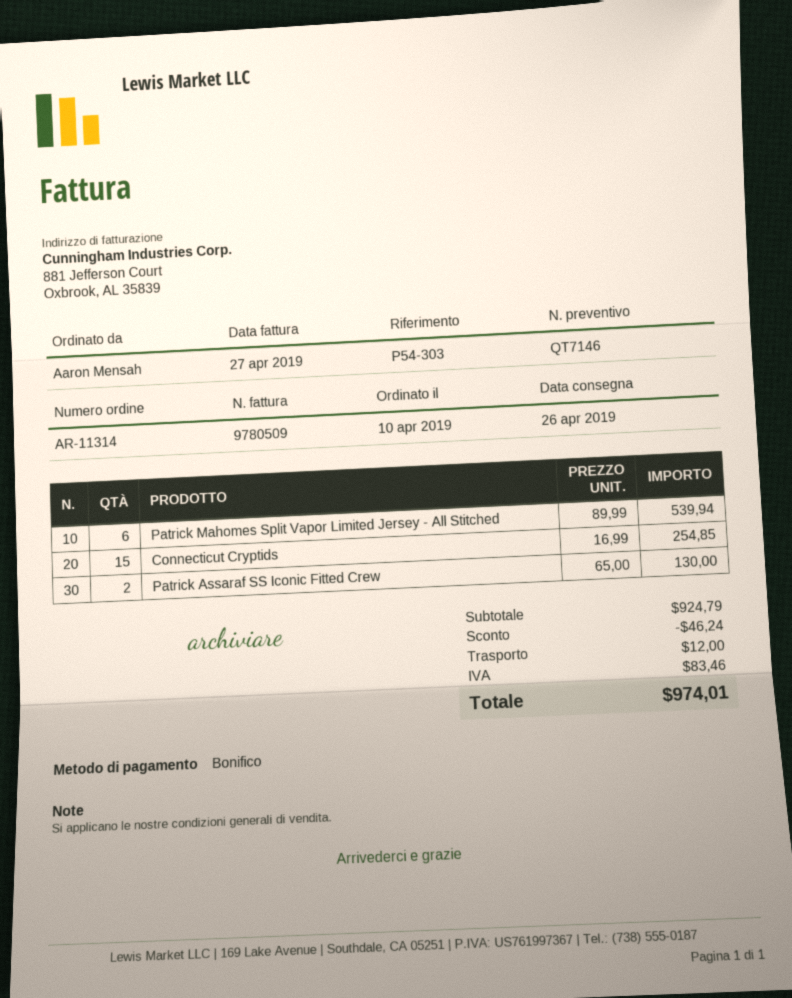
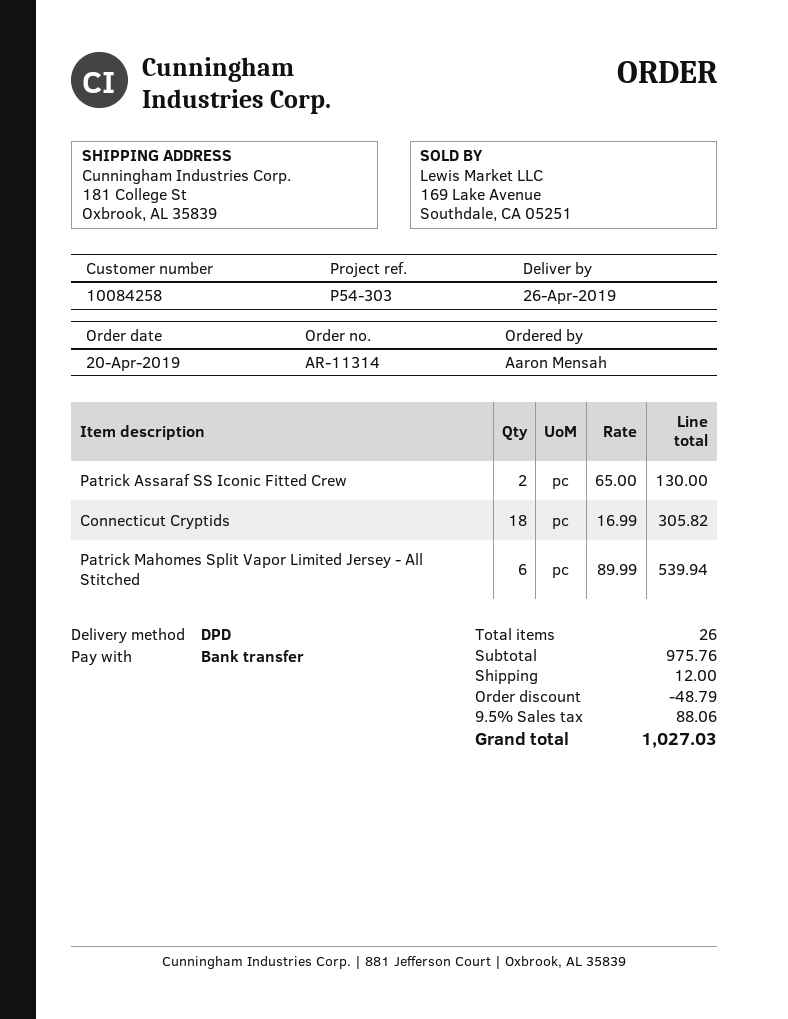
order date: 2019-04-10 -> 2019-04-20
Connecticut Cryptids: 15 x 16.99 = 254.85 -> 18 x 16.99 = 305.82
subtotal: 924.79 -> 975.76
discount: 46.24 -> 48.79
tax: 83.46 -> 88.06
total: 974.01 -> 1027.03

